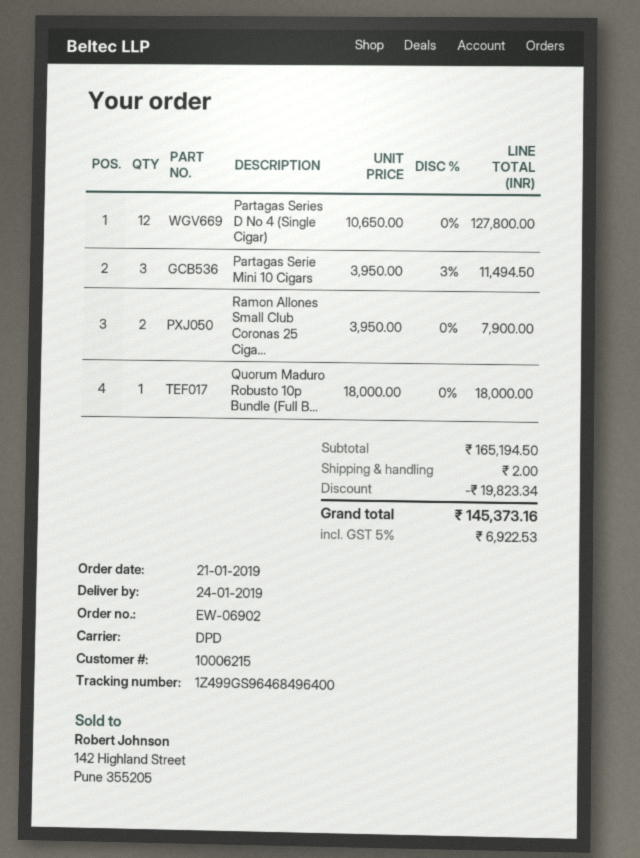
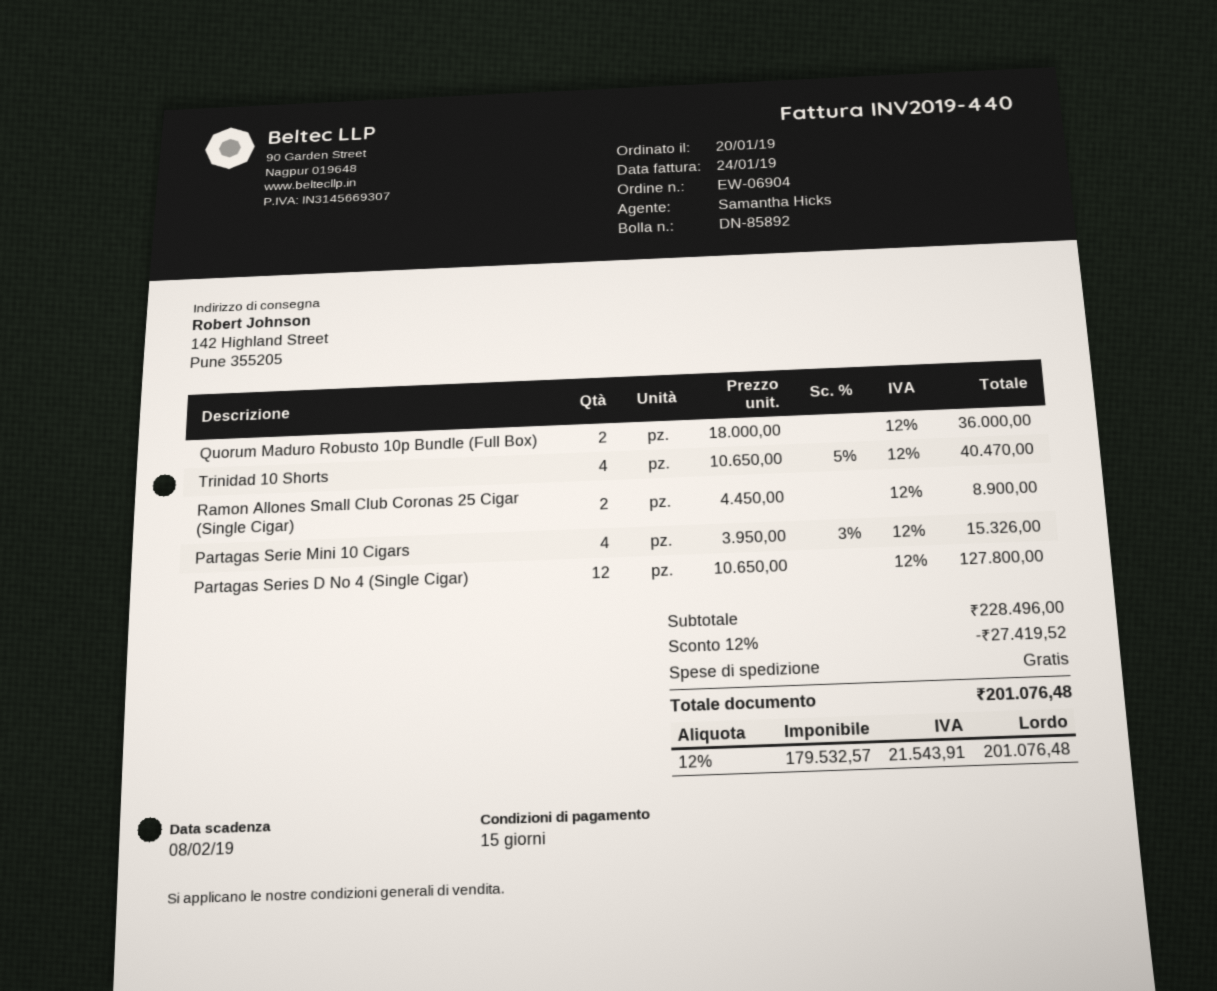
order number: EW-06902 -> EW-06904
order date: 2019-01-21 -> 2019-01-20
Partagas Serie Mini 10 Cigars: 3 x 3950.00 - 3% = 11494.50 -> 4 x 3950.00 - 3% = 15326.00
Ramon Allones Small Club Coronas 25 Ciga...: 2 x 3950.00 = 7900.00 -> 2 x 4450.00 = 8900.00
Quorum Maduro Robusto 10p Bundle (Full B...: 1 x 18000.00 = 18000.00 -> 2 x 18000.00 = 36000.00
Trinidad 10 Shorts: none -> 4 x 10650.00 - 5% = 40470.00
subtotal: 165194.50 -> 228496.00
discount: 19823.34 -> 27419.52
shipping: 2.00 -> 0.00
tax: 5% = 6922.53 -> 12% = 21543.91
total: 145373.16 -> 201076.48

